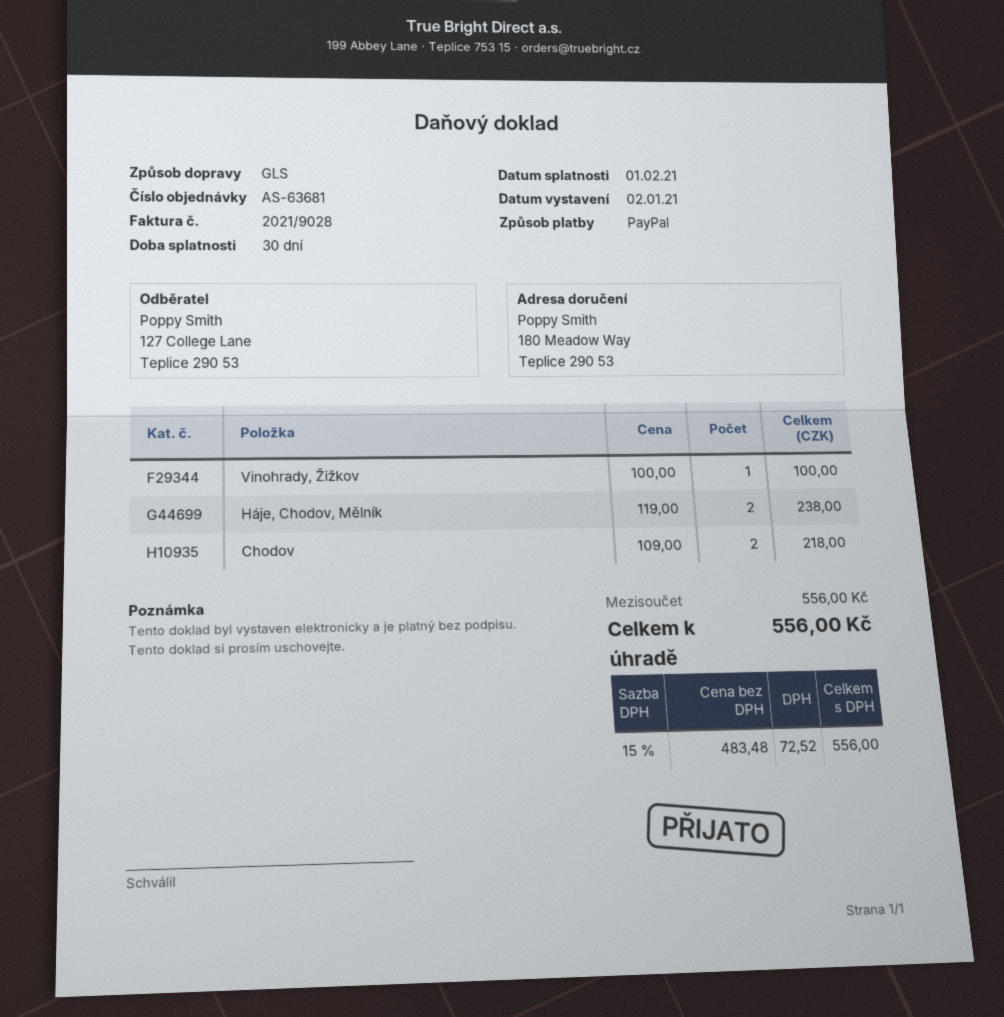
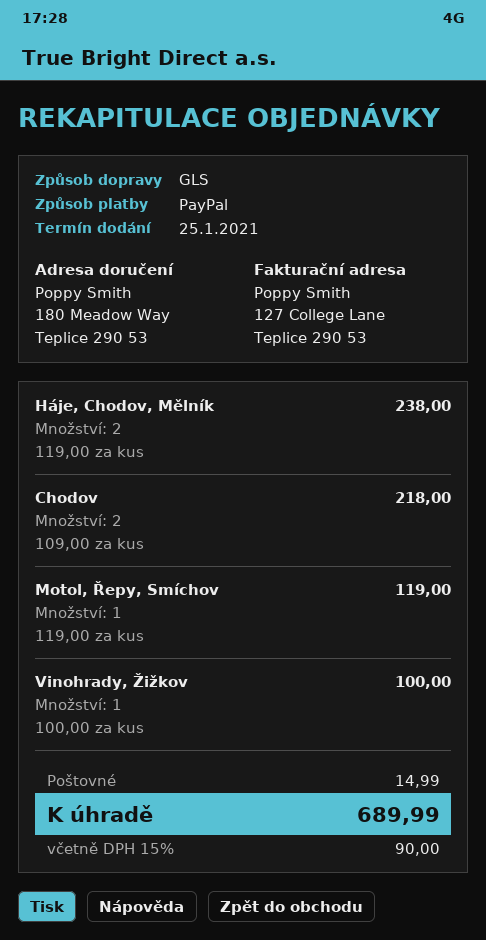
Motol, Řepy, Smíchov: none -> 1 x 119.00 = 119.00
shipping: none -> 14.99
tax: 15% = 72.52 -> 15% = 90.00
total: 556.00 -> 689.99

